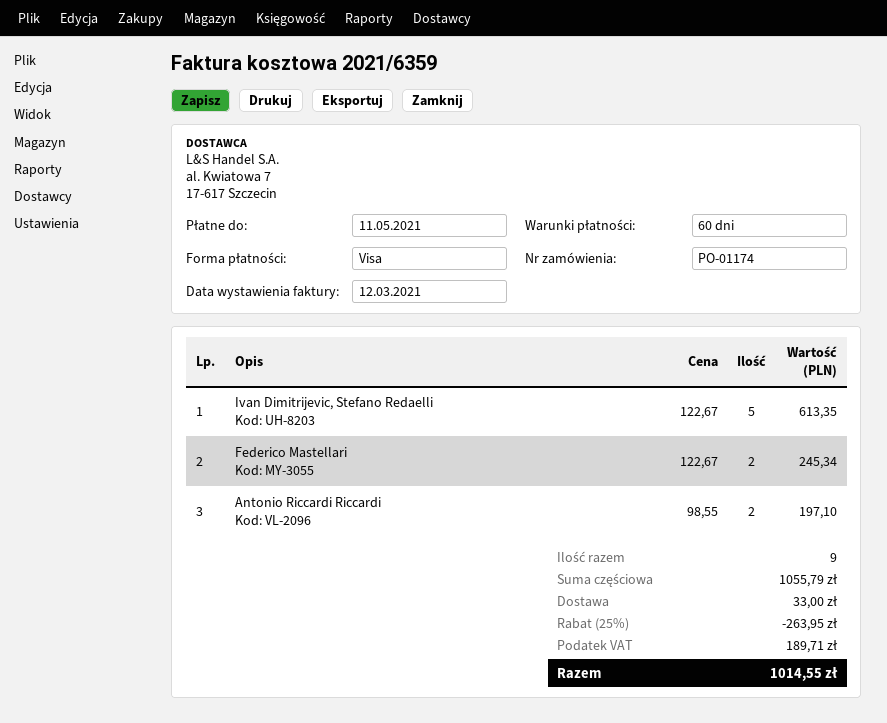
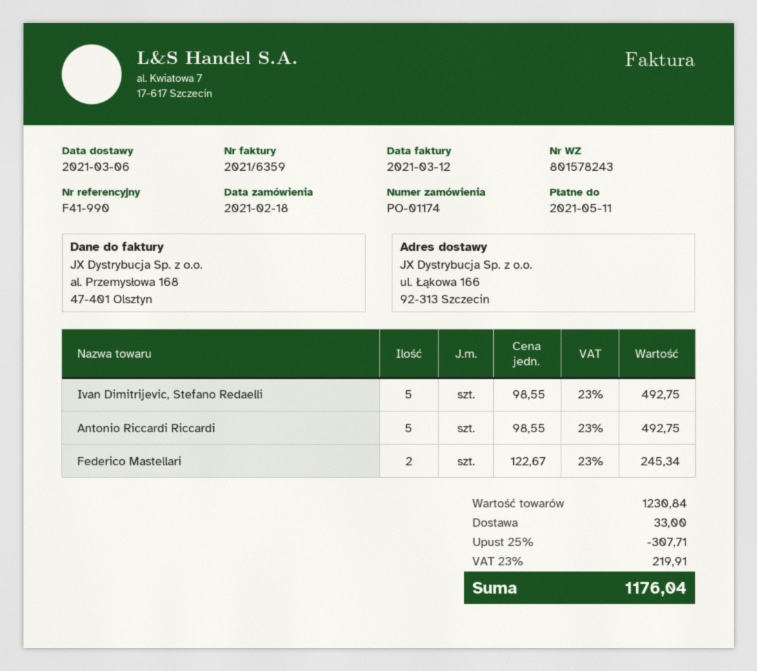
Ivan Dimitrijevic, Stefano Redaelli: 5 x 122.67 = 613.35 -> 5 x 98.55 = 492.75
Antonio Riccardi Riccardi: 2 x 98.55 = 197.10 -> 5 x 98.55 = 492.75
subtotal: 1055.79 -> 1230.84
discount: 25% = 263.95 -> 25% = 307.71
tax: 189.71 -> 219.91
total: 1014.55 -> 1176.04

